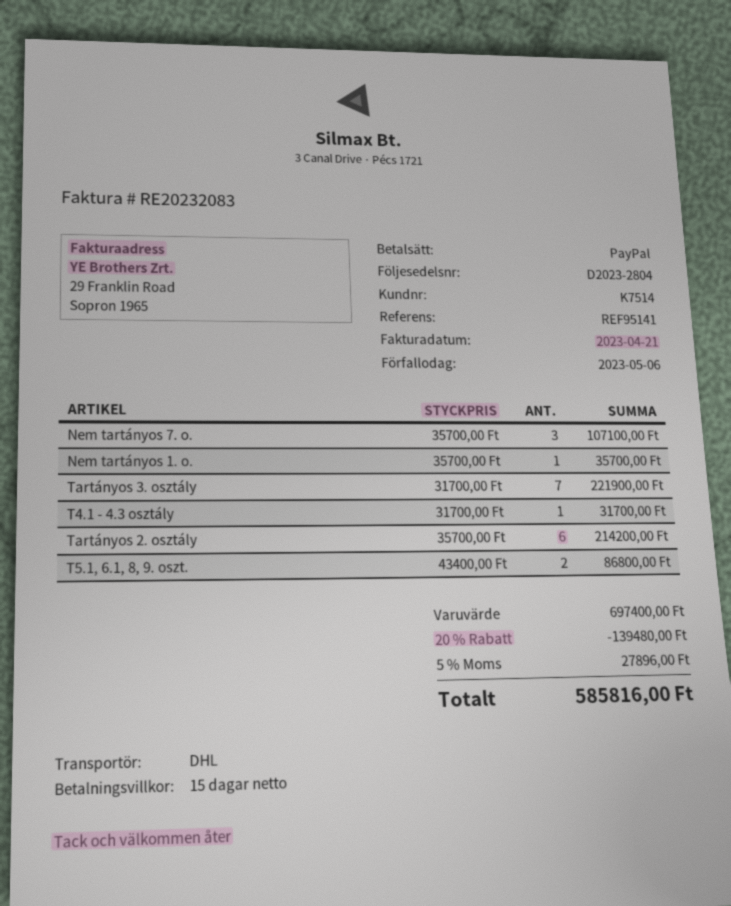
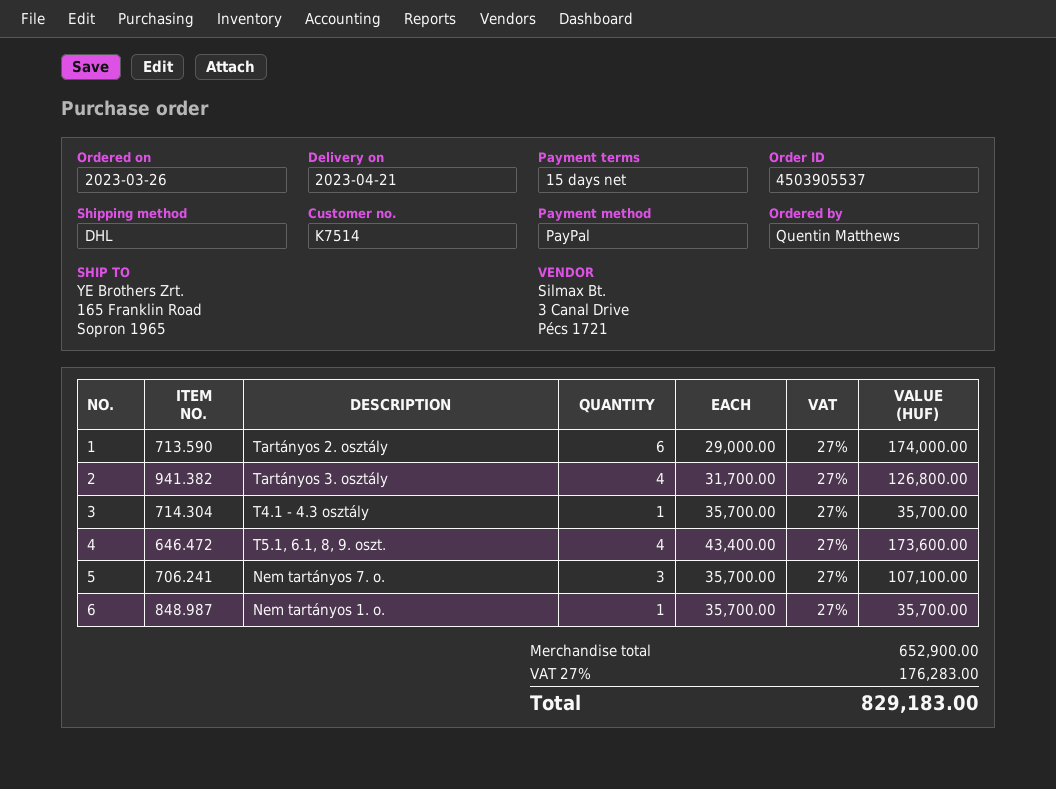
Tartányos 3. osztály: 7 x 31700.00 = 221900.00 -> 4 x 31700.00 = 126800.00
T4.1 - 4.3 osztály: 1 x 31700.00 = 31700.00 -> 1 x 35700.00 = 35700.00
Tartányos 2. osztály: 6 x 35700.00 = 214200.00 -> 6 x 29000.00 = 174000.00
T5.1, 6.1, 8, 9. oszt.: 2 x 43400.00 = 86800.00 -> 4 x 43400.00 = 173600.00
subtotal: 697400.00 -> 652900.00
discount: 20% = 139480.00 -> none
tax: 5% = 27896.00 -> 27% = 176283.00
total: 585816.00 -> 829183.00

